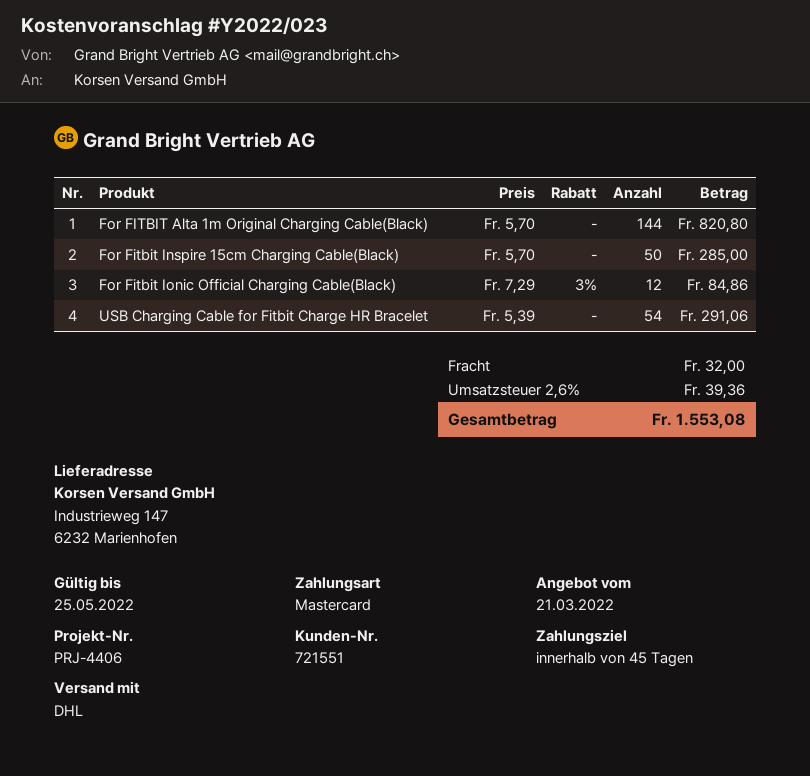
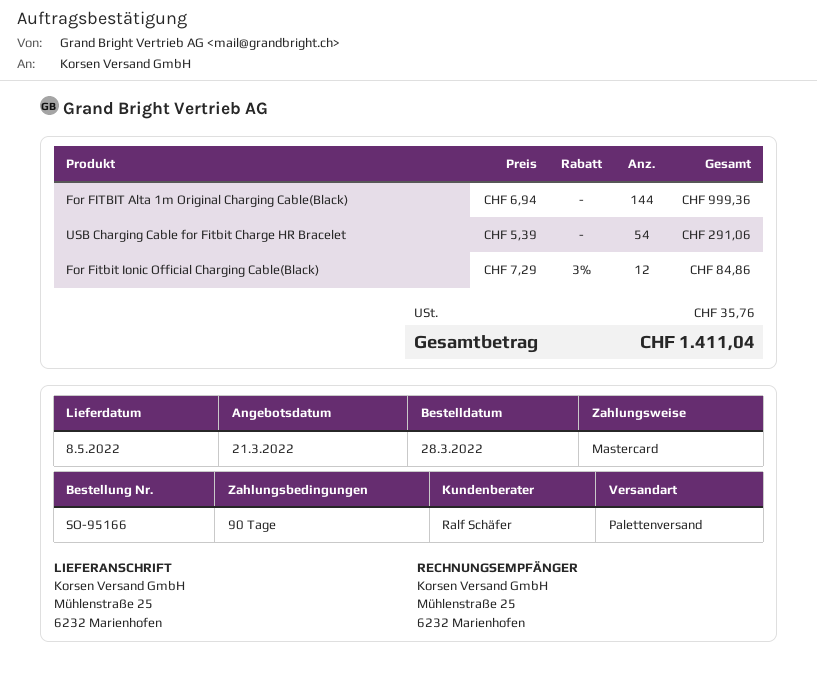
payment terms: 45 days -> 90 days
shipping method: DHL -> pallet freight
ship to: Industrieweg 147, 6232 Marienhofen -> Mühlenstraße 25, 6232 Marienhofen
For FITBIT Alta 1m Original Charging Cable(Black): 144 x 5.70 = 820.80 -> 144 x 6.94 = 999.36
For Fitbit Inspire 15cm Charging Cable(Black): 50 x 5.70 = 285.00 -> none
shipping: 32.00 -> none
tax: 39.36 -> 35.76
total: 1553.08 -> 1411.04

